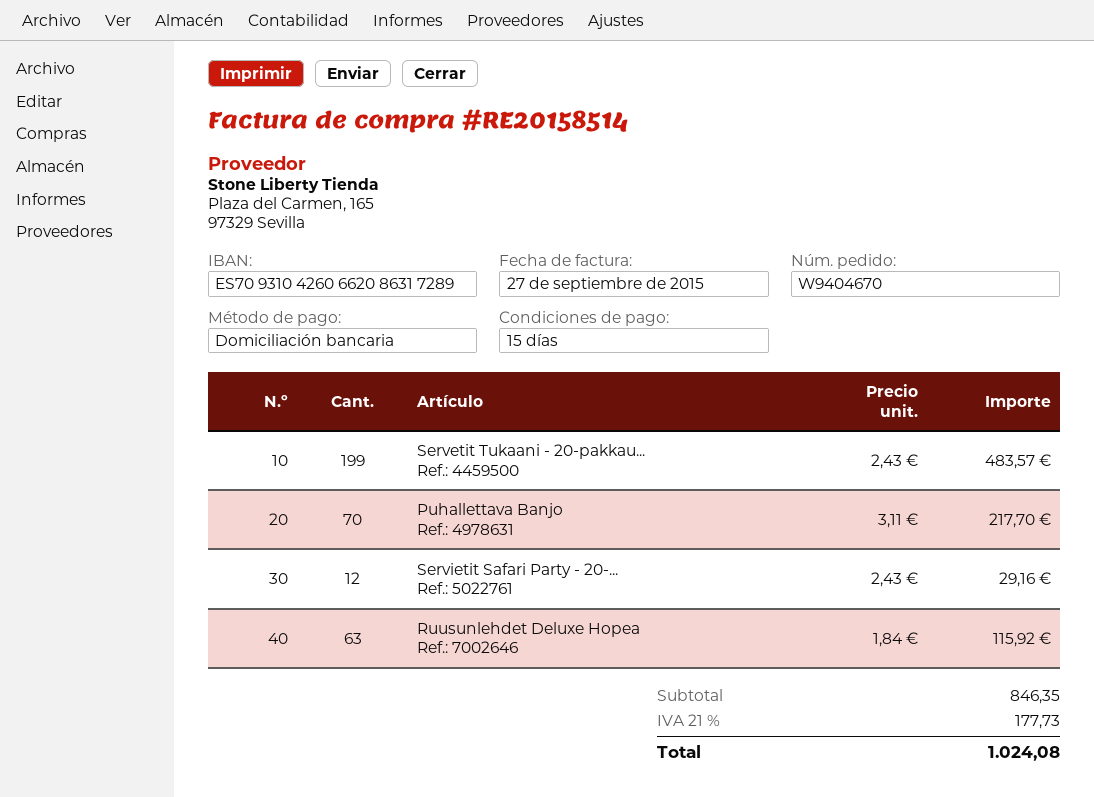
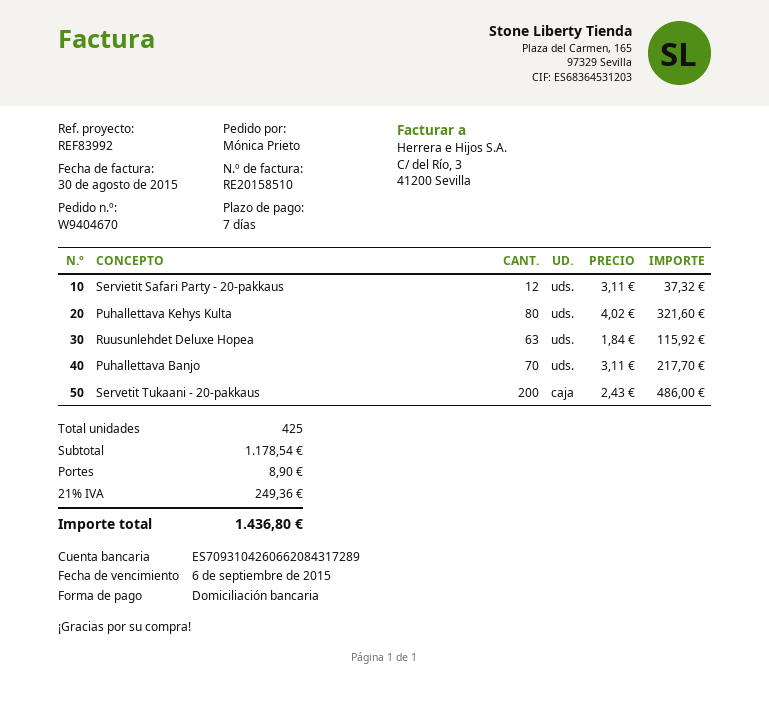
invoice number: RE20158514 -> RE20158510
invoice date: 2015-09-27 -> 2015-08-30
payment terms: 15 days -> 7 days
bank account: ES7093104260662086317289 -> ES7093104260662084317289
Servetit Tukaani - 20-pakkau...: 199 x 2.43 = 483.57 -> 200 x 2.43 = 486.00
Servietit Safari Party - 20-...: 12 x 2.43 = 29.16 -> 12 x 3.11 = 37.32
Puhallettava Kehys Kulta: none -> 80 x 4.02 = 321.60
subtotal: 846.35 -> 1178.54
shipping: none -> 8.90
tax: 21% = 177.73 -> 21% = 249.36
total: 1024.08 -> 1436.80

